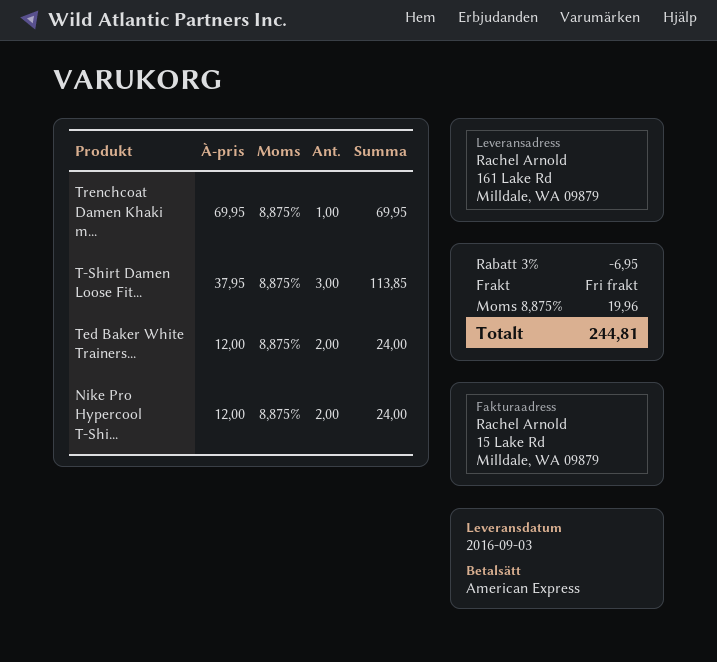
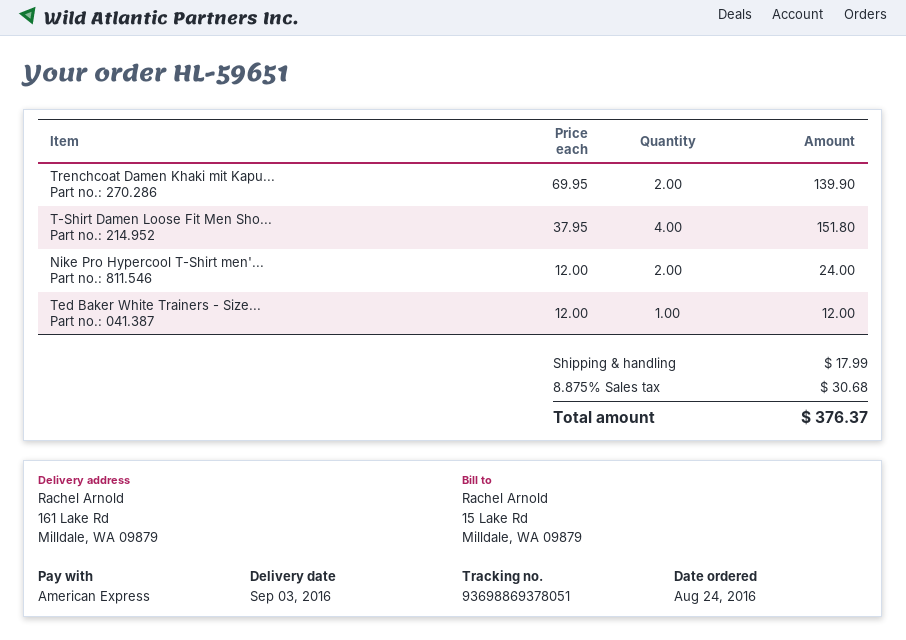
Trenchcoat Damen Khaki m...: 1 x 69.95 = 69.95 -> 2 x 69.95 = 139.90
T-Shirt Damen Loose Fit...: 3 x 37.95 = 113.85 -> 4 x 37.95 = 151.80
Ted Baker White Trainers...: 2 x 12.00 = 24.00 -> 1 x 12.00 = 12.00
discount: 3% = 6.95 -> none
shipping: 0.00 -> 17.99
tax: 8.875% = 19.96 -> 8.875% = 30.68
total: 244.81 -> 376.37

